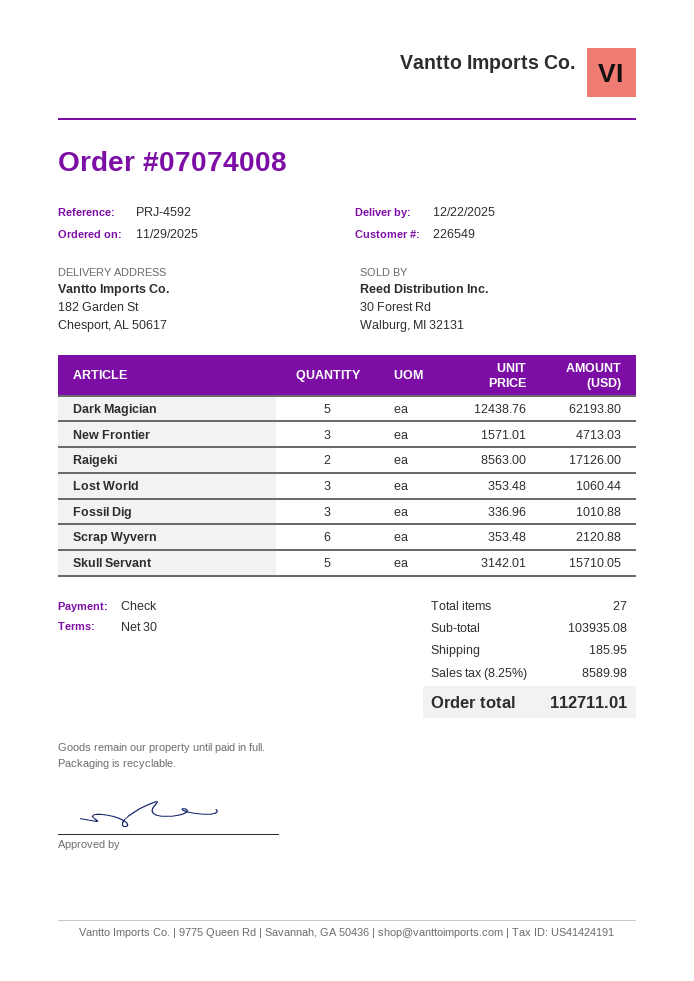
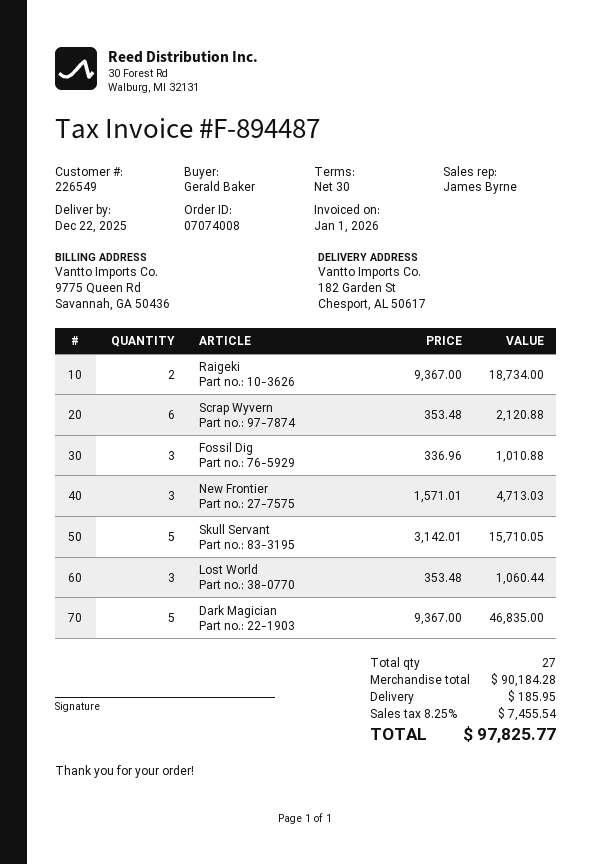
Dark Magician: 5 x 12438.76 = 62193.80 -> 5 x 9367.00 = 46835.00
Raigeki: 2 x 8563.00 = 17126.00 -> 2 x 9367.00 = 18734.00
subtotal: 103935.08 -> 90184.28
tax: 8.25% = 8589.98 -> 8.25% = 7455.54
total: 112711.01 -> 97825.77

